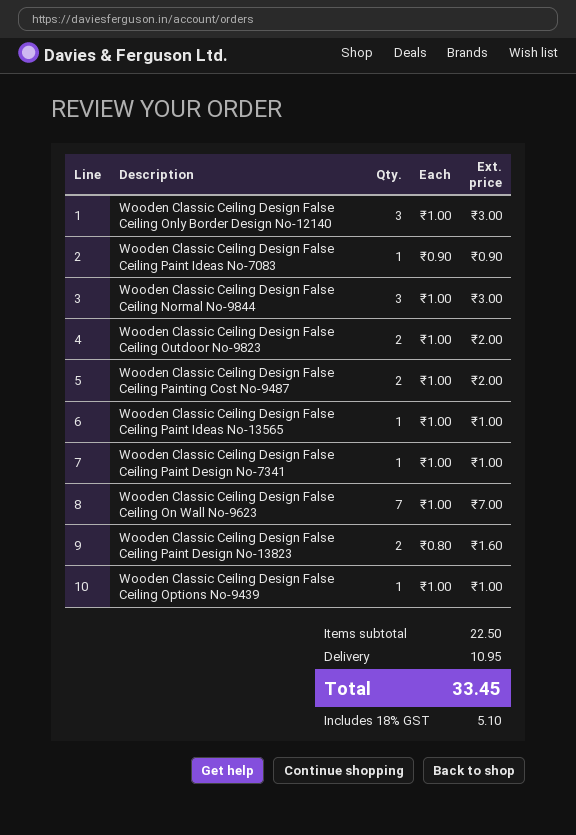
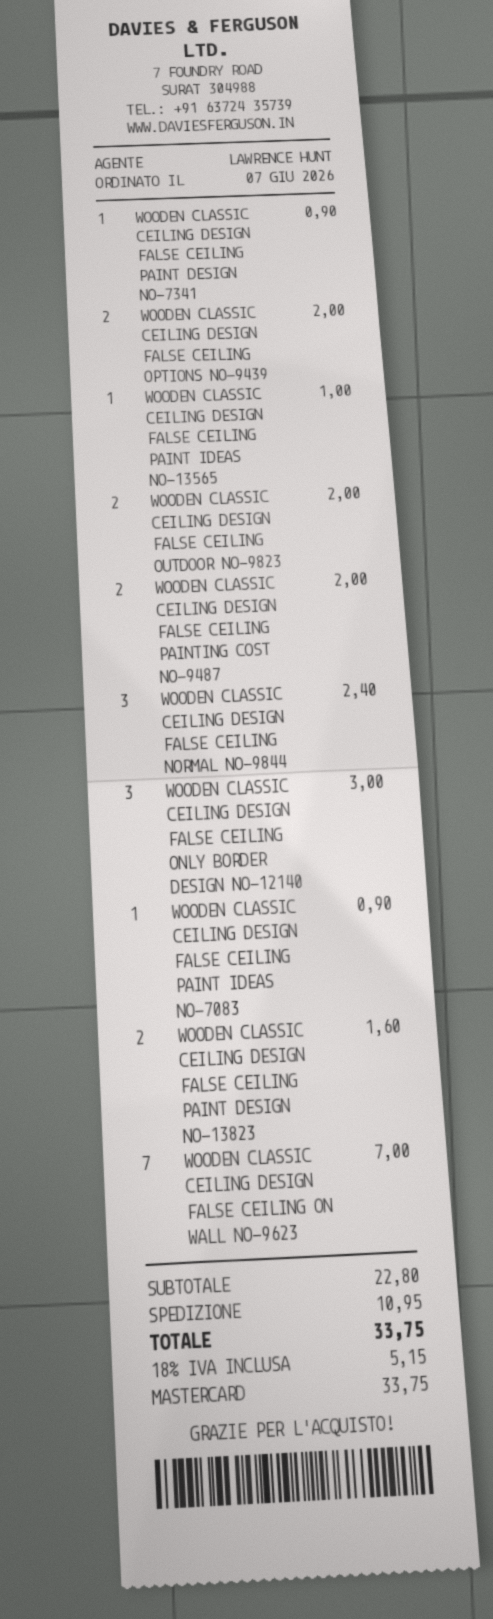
Wooden Classic Ceiling Design False Ceiling Normal No-9844: 3 for 3.00 -> 3 for 2.40
Wooden Classic Ceiling Design False Ceiling Paint Design No-7341: 1 for 1.00 -> 1 for 0.90
Wooden Classic Ceiling Design False Ceiling Options No-9439: 1 for 1.00 -> 2 for 2.00
subtotal: 22.50 -> 22.80
tax: 18% = 5.10 -> 18% = 5.15
total: 33.45 -> 33.75

